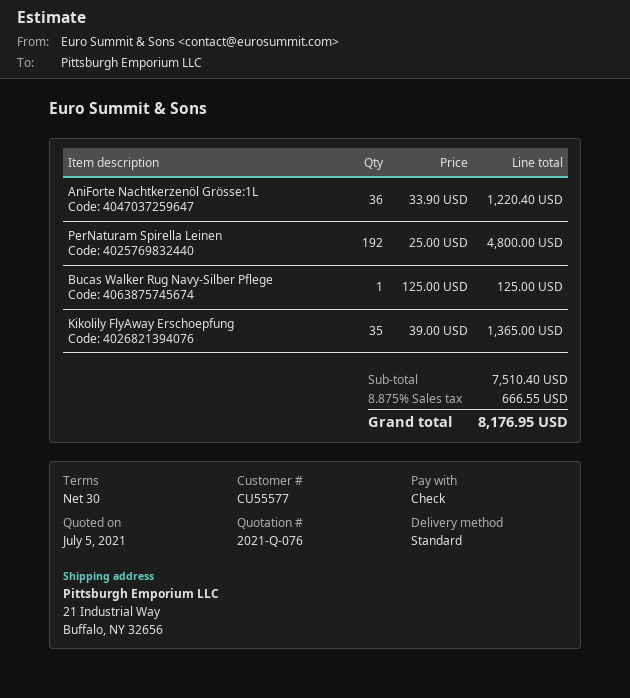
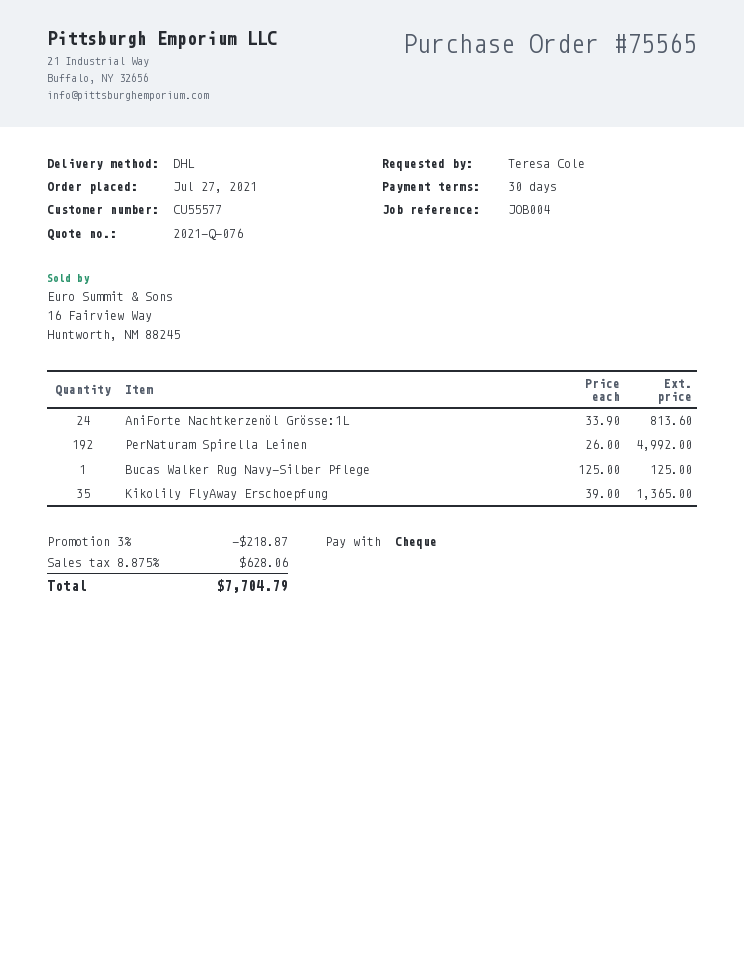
shipping method: standard -> DHL
AniForte Nachtkerzenöl Grösse:1L: 36 x 33.90 = 1220.40 -> 24 x 33.90 = 813.60
PerNaturam Spirella Leinen: 192 x 25.00 = 4800.00 -> 192 x 26.00 = 4992.00
discount: none -> 3% = 218.87
tax: 8.875% = 666.55 -> 8.875% = 628.06
total: 8176.95 -> 7704.79

